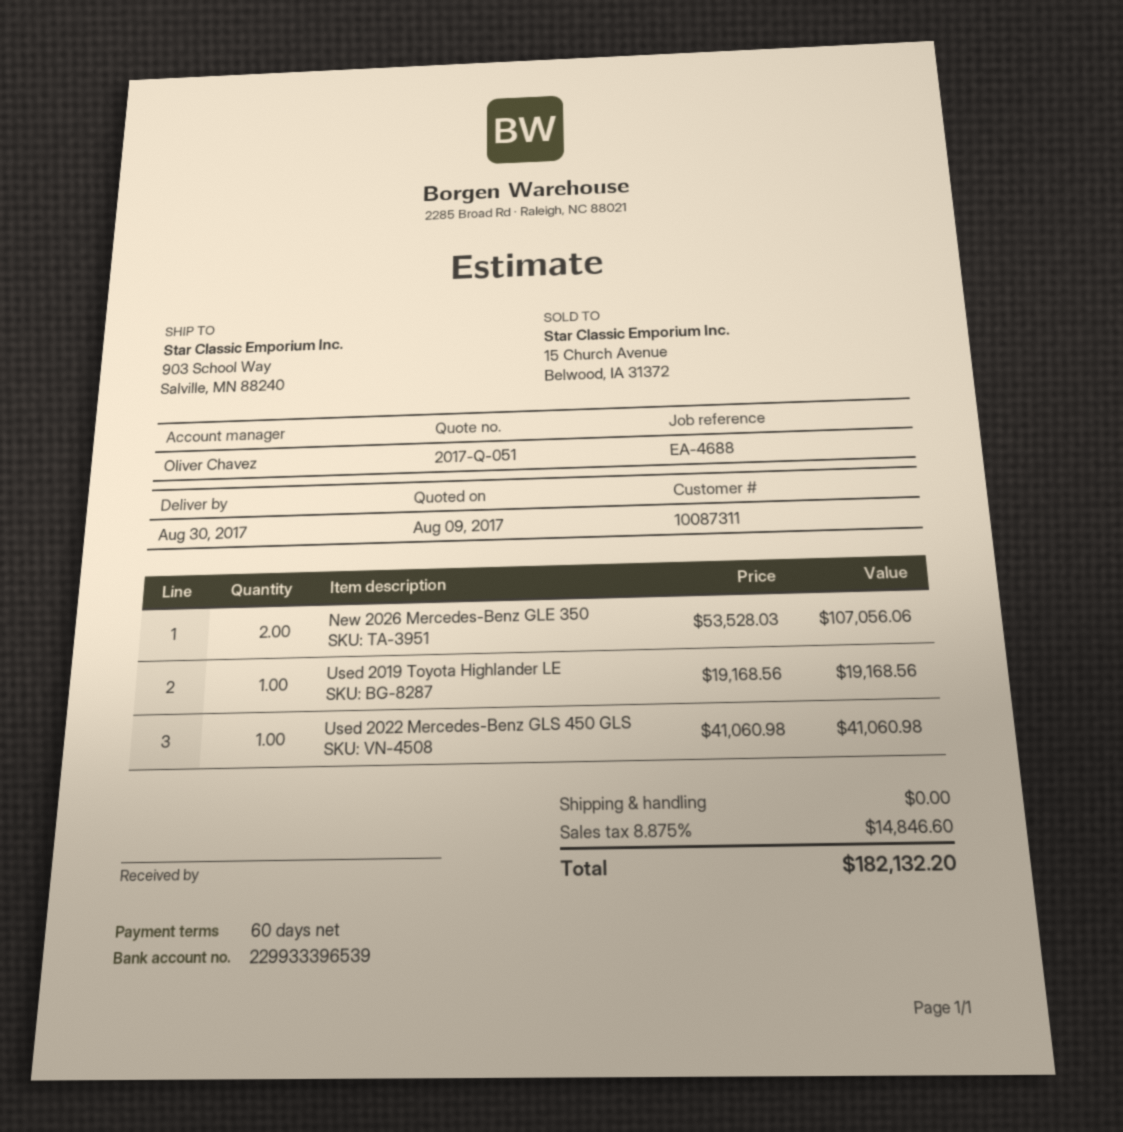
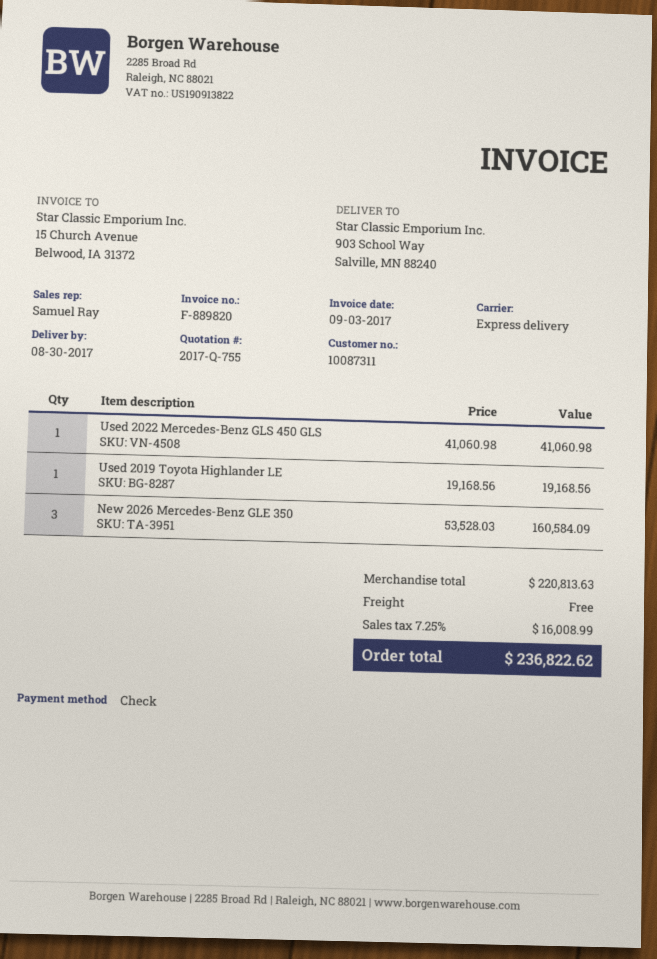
quote number: 2017-Q-051 -> 2017-Q-755
sales rep: Oliver Chavez -> Samuel Ray
New 2026 Mercedes-Benz GLE 350: 2 x 53528.03 = 107056.06 -> 3 x 53528.03 = 160584.09
tax: 8.875% = 14846.60 -> 7.25% = 16008.99
total: 182132.20 -> 236822.62

